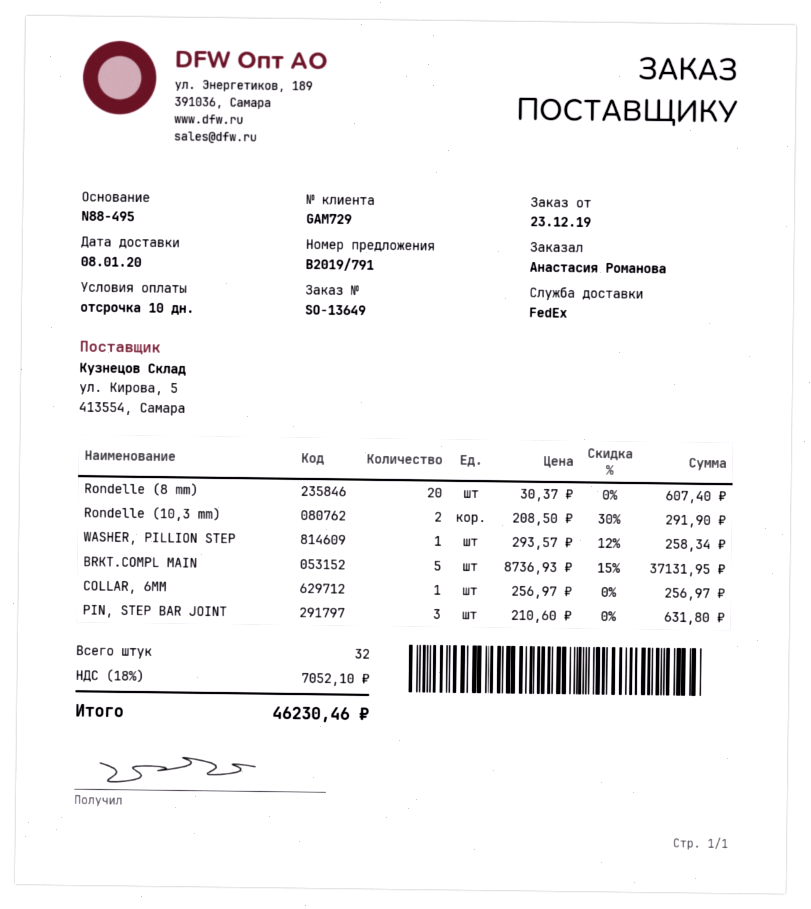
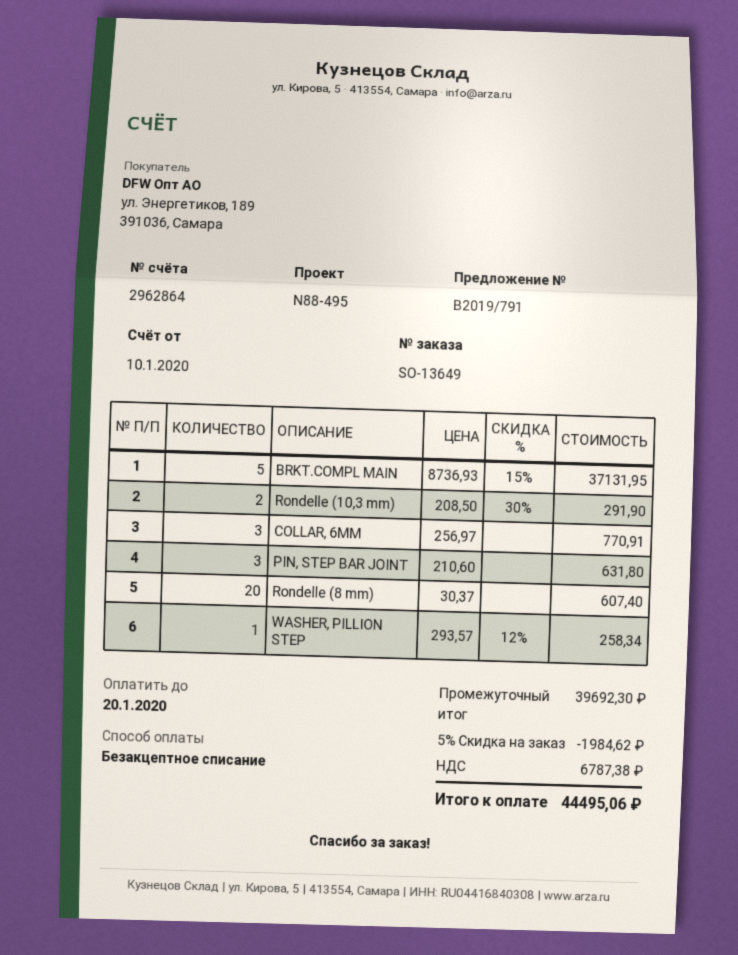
COLLAR, 6MM: 1 x 256.97 = 256.97 -> 3 x 256.97 = 770.91
discount: none -> 5% = 1984.62
tax: 7052.10 -> 6787.38
total: 46230.46 -> 44495.06

